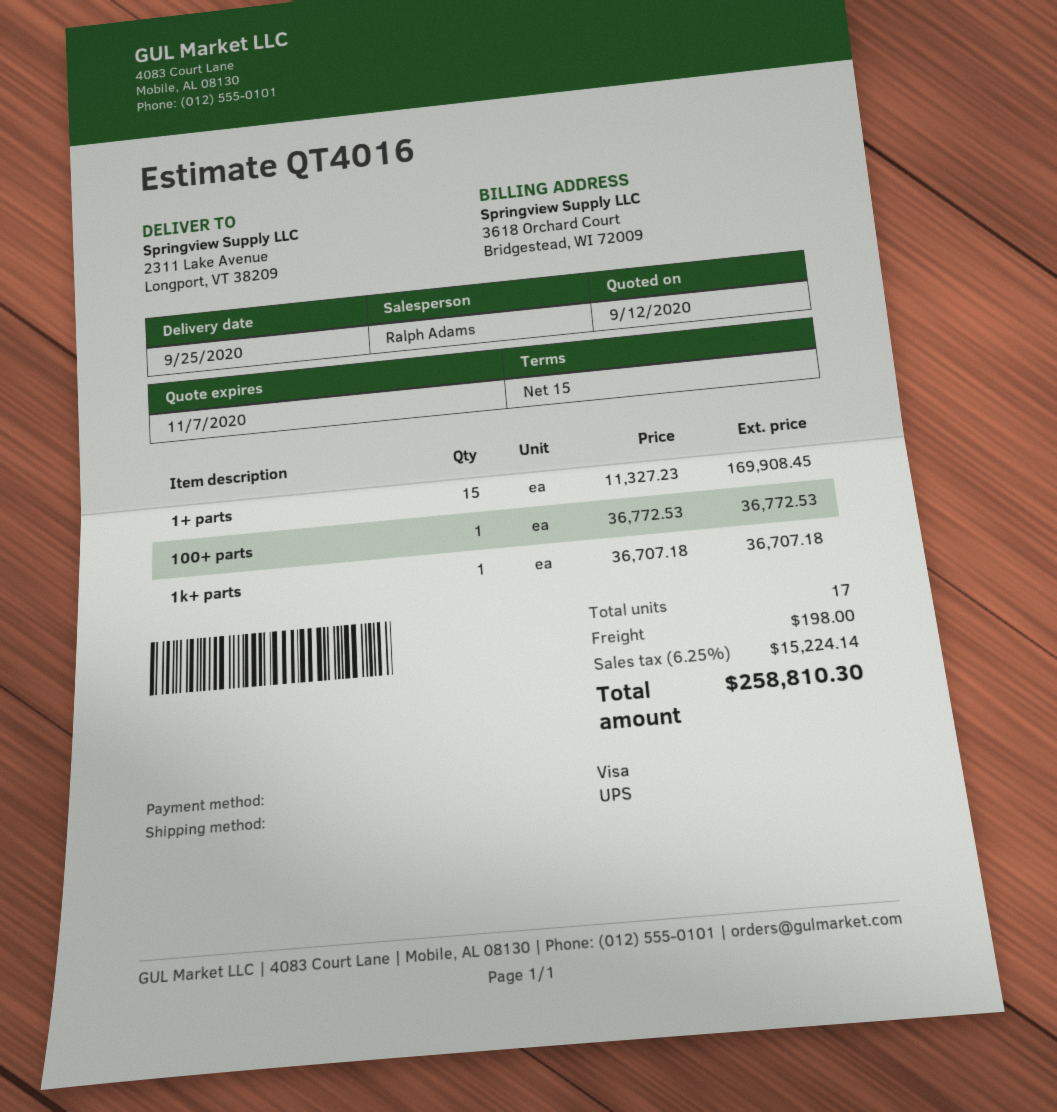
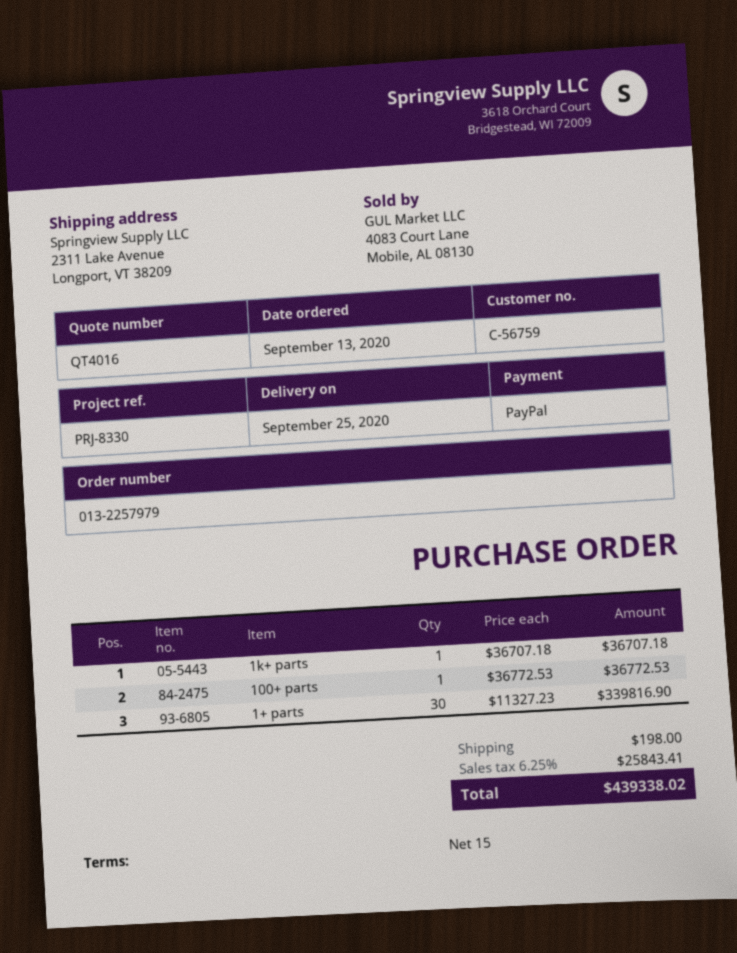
payment method: Visa -> PayPal
1+ parts: 15 x 11327.23 = 169908.45 -> 30 x 11327.23 = 339816.90
tax: 6.25% = 15224.14 -> 6.25% = 25843.41
total: 258810.30 -> 439338.02

